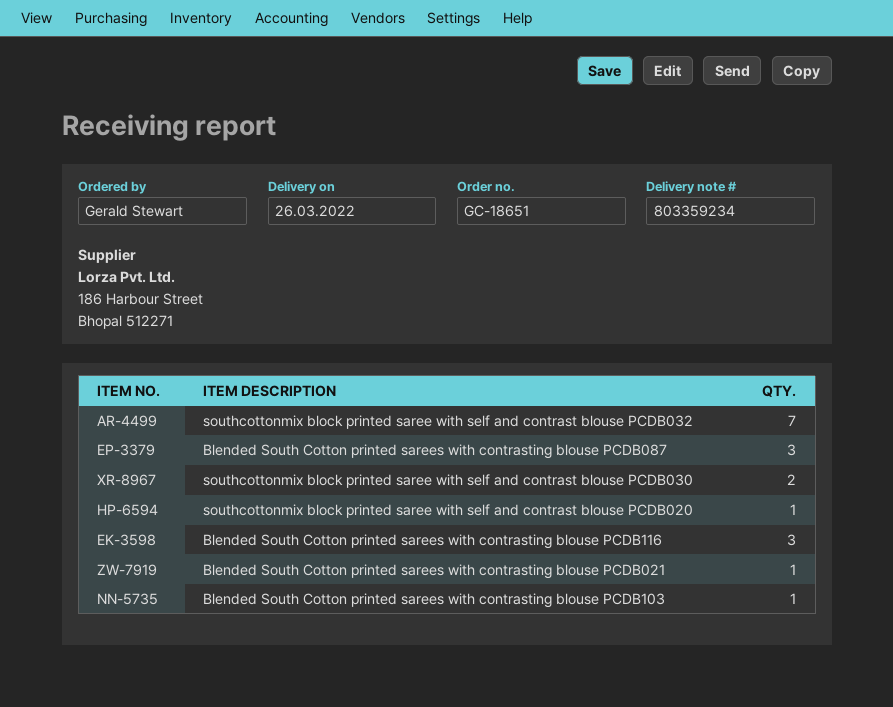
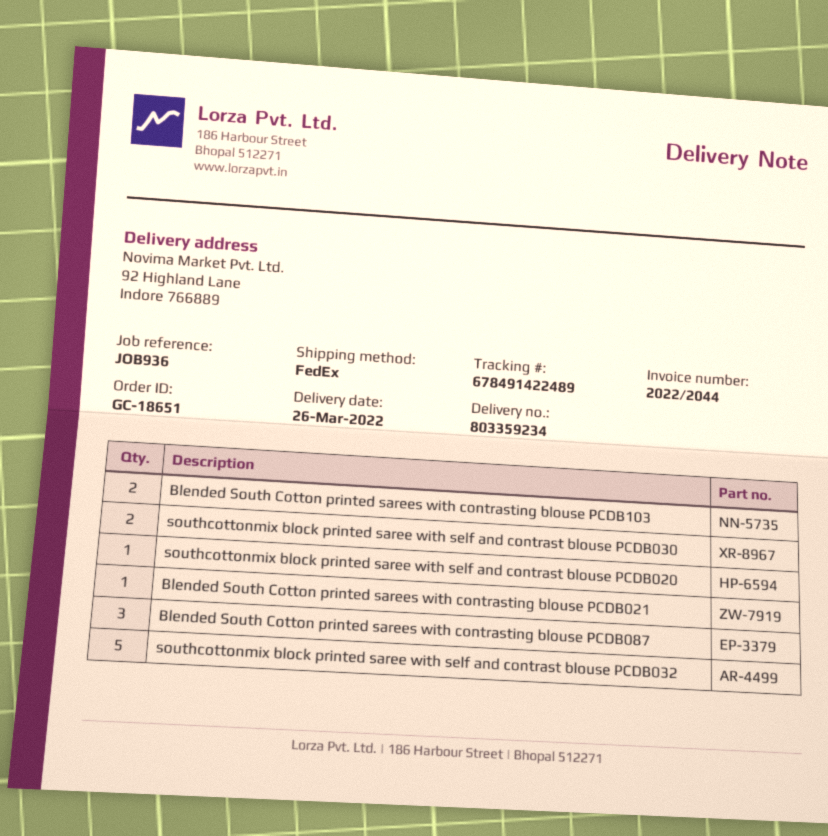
southcottonmix block printed saree with self and contrast blouse PCDB032: 7 -> 5
Blended South Cotton printed sarees with contrasting blouse PCDB116: 3 -> none
Blended South Cotton printed sarees with contrasting blouse PCDB103: 1 -> 2

